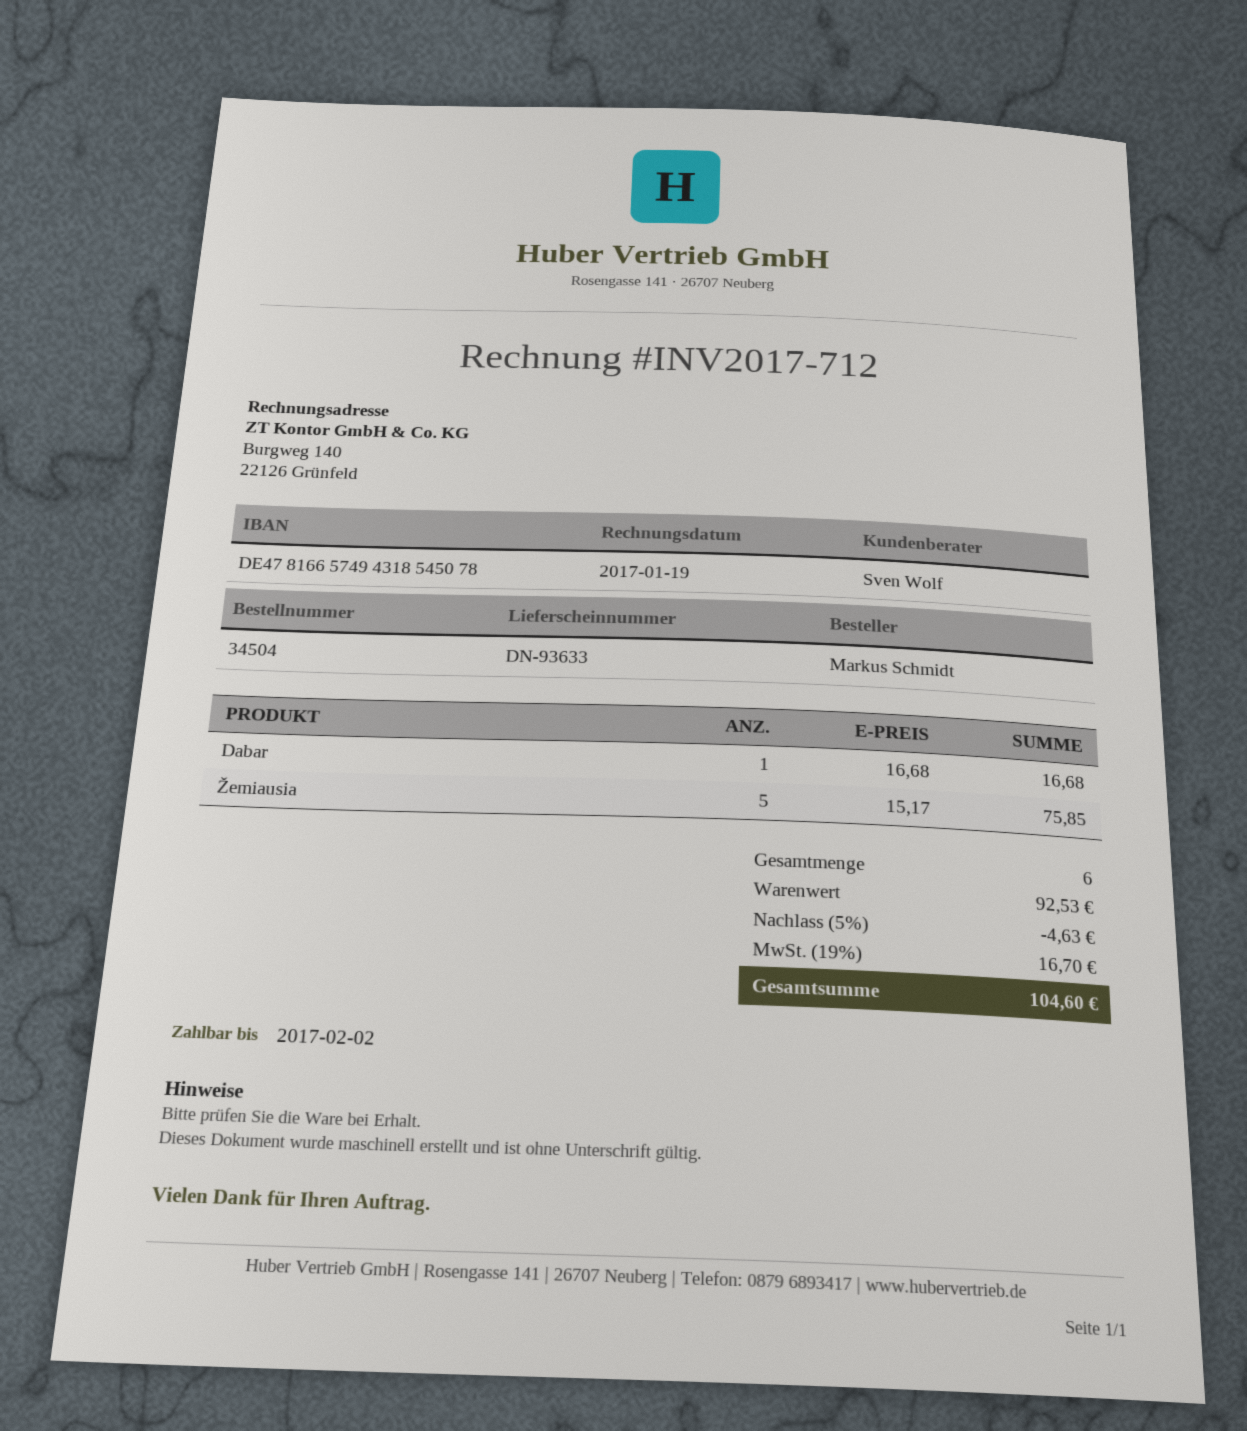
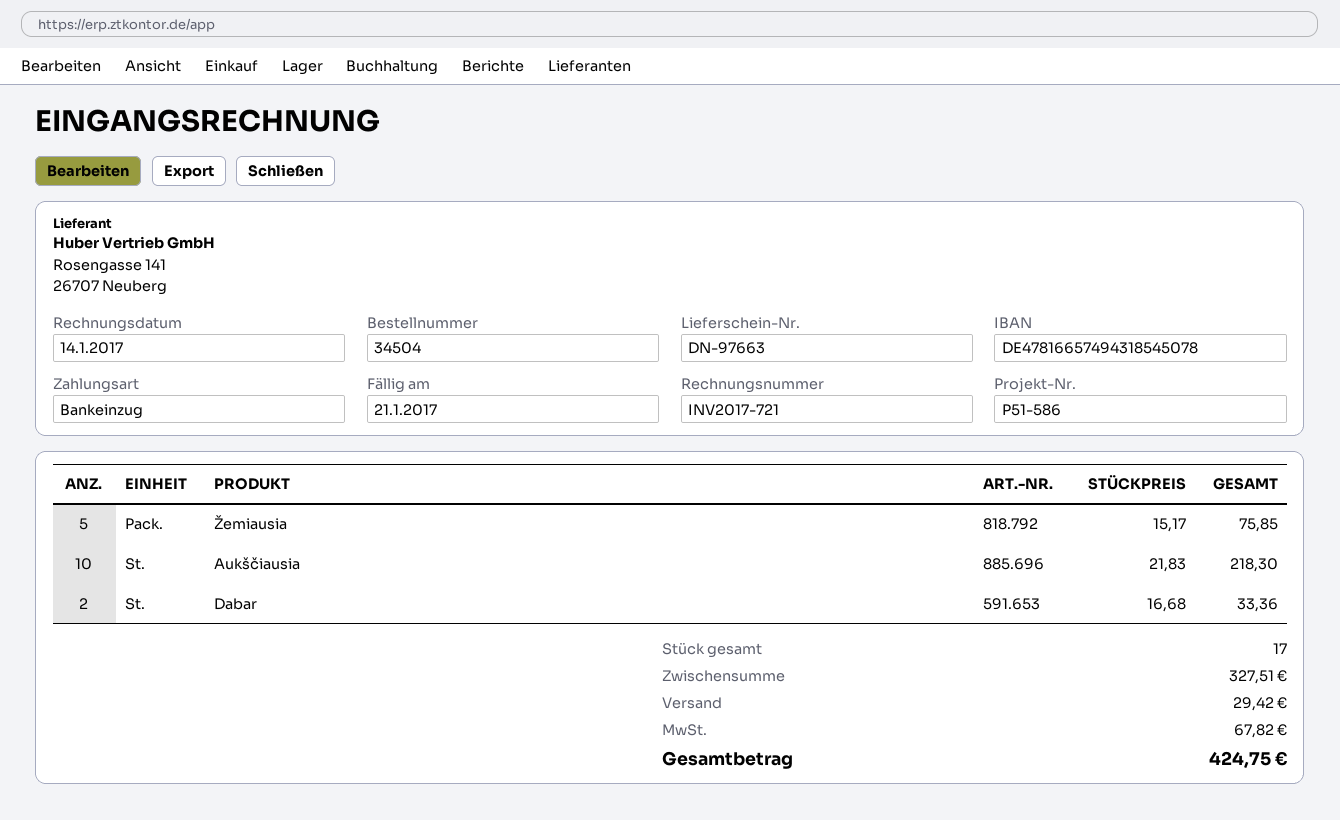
delivery note number: DN-93633 -> DN-97663
invoice number: INV2017-712 -> INV2017-721
invoice date: 2017-01-19 -> 2017-01-14
due date: 2017-02-02 -> 2017-01-21
Dabar: 1 x 16.68 = 16.68 -> 2 x 16.68 = 33.36
Aukščiausia: none -> 10 x 21.83 = 218.30
total quantity: 6 -> 17
subtotal: 92.53 -> 327.51
discount: 5% = 4.63 -> none
shipping: none -> 29.42
tax: 16.70 -> 67.82
total: 104.60 -> 424.75

